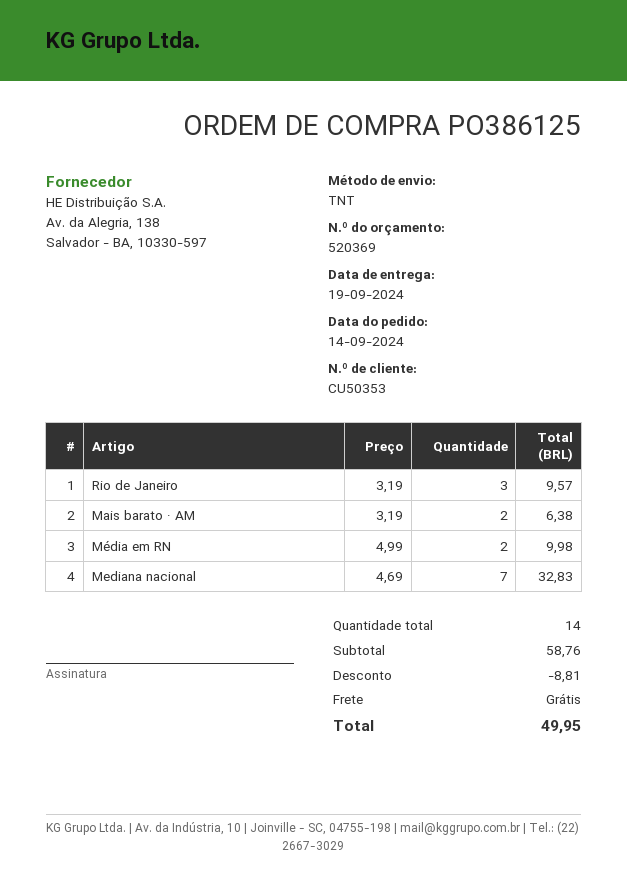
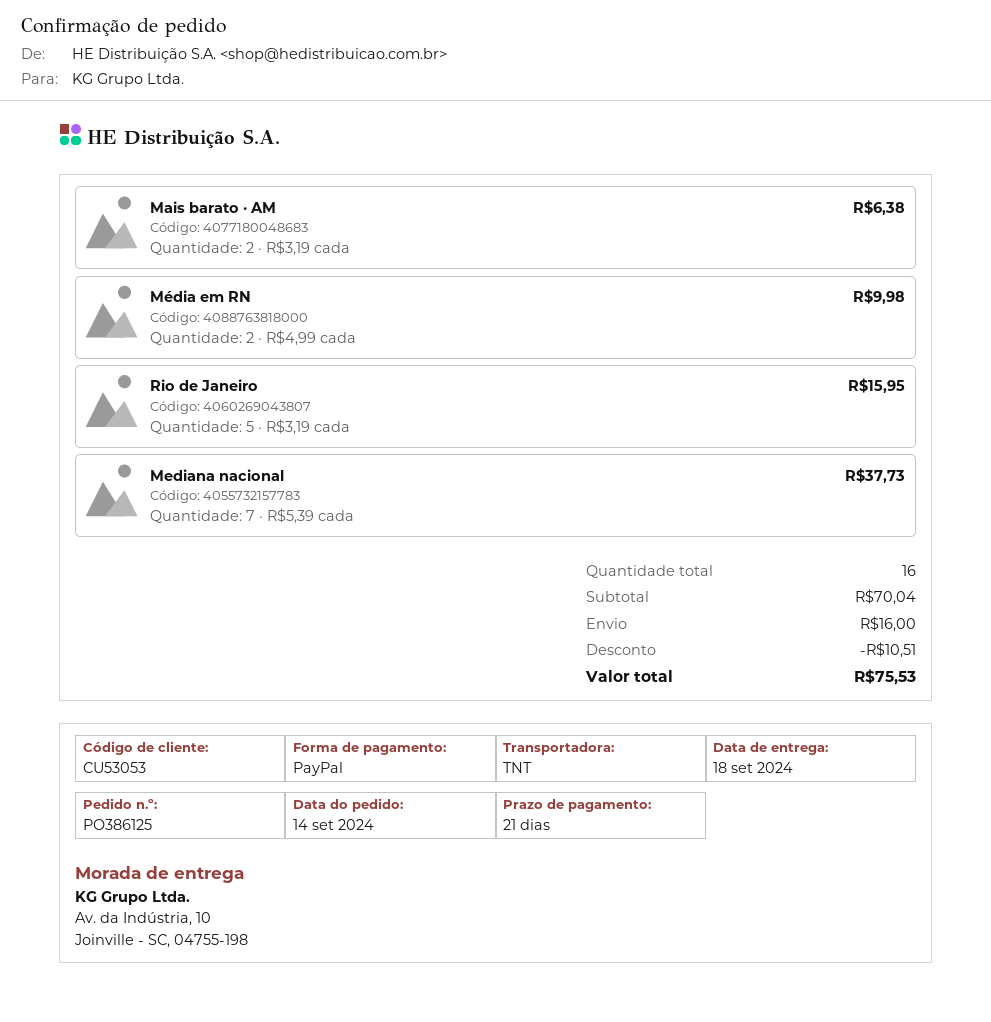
delivery date: 2024-09-19 -> 2024-09-18
customer number: CU50353 -> CU53053
Rio de Janeiro: 3 x 3.19 = 9.57 -> 5 x 3.19 = 15.95
Mediana nacional: 7 x 4.69 = 32.83 -> 7 x 5.39 = 37.73
total quantity: 14 -> 16
subtotal: 58.76 -> 70.04
discount: 8.81 -> 10.51
shipping: 0.00 -> 16.00
total: 49.95 -> 75.53

